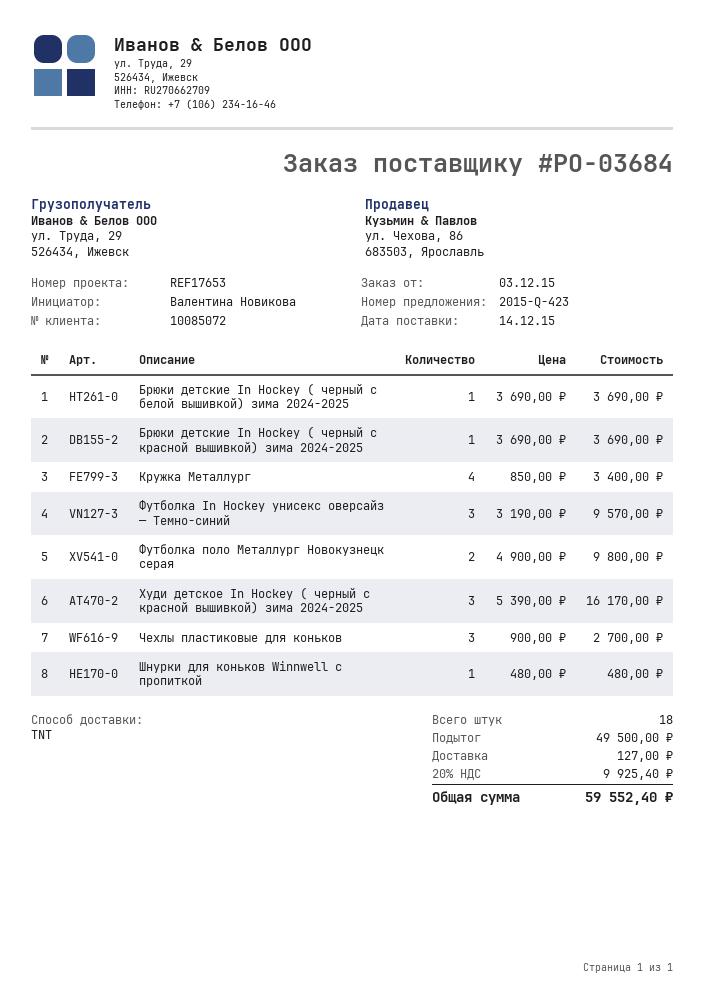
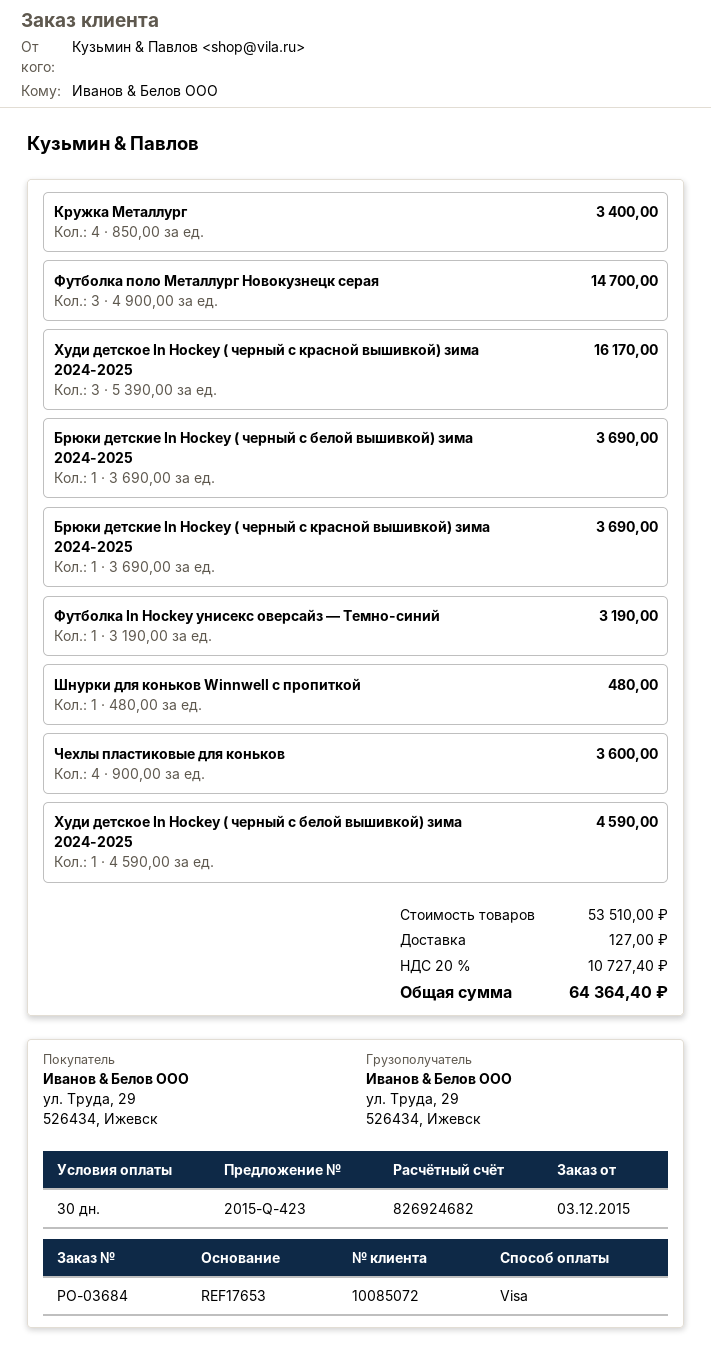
Футболка In Hockey унисекс оверсайз — Темно-синий: 3 x 3190.00 = 9570.00 -> 1 x 3190.00 = 3190.00
Футболка поло Металлург Новокузнецк серая: 2 x 4900.00 = 9800.00 -> 3 x 4900.00 = 14700.00
Чехлы пластиковые для коньков: 3 x 900.00 = 2700.00 -> 4 x 900.00 = 3600.00
Худи детское In Hockey ( черный с белой вышивкой) зима 2024-2025: none -> 1 x 4590.00 = 4590.00
subtotal: 49500.00 -> 53510.00
tax: 20% = 9925.40 -> 20% = 10727.40
total: 59552.40 -> 64364.40

